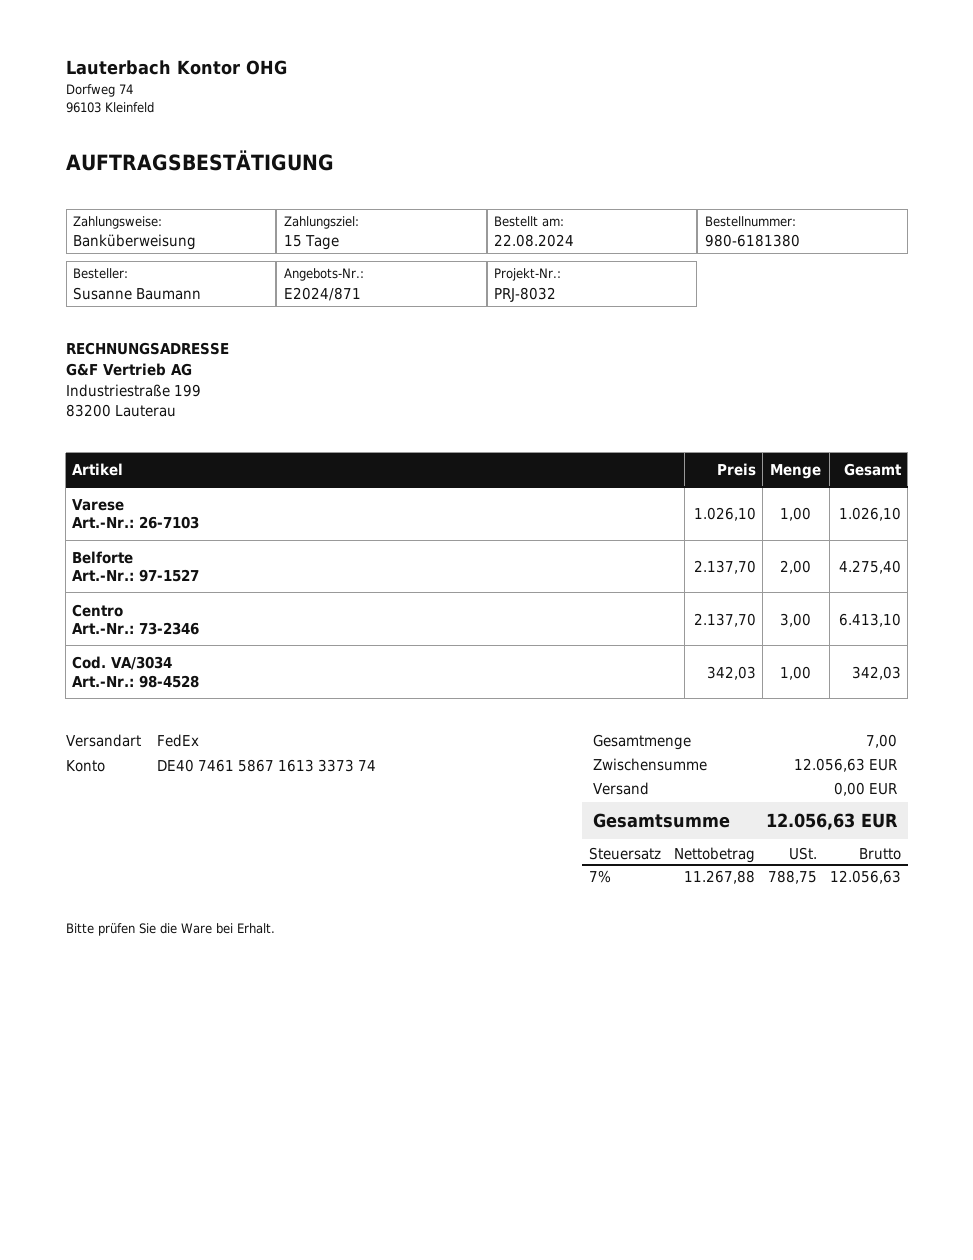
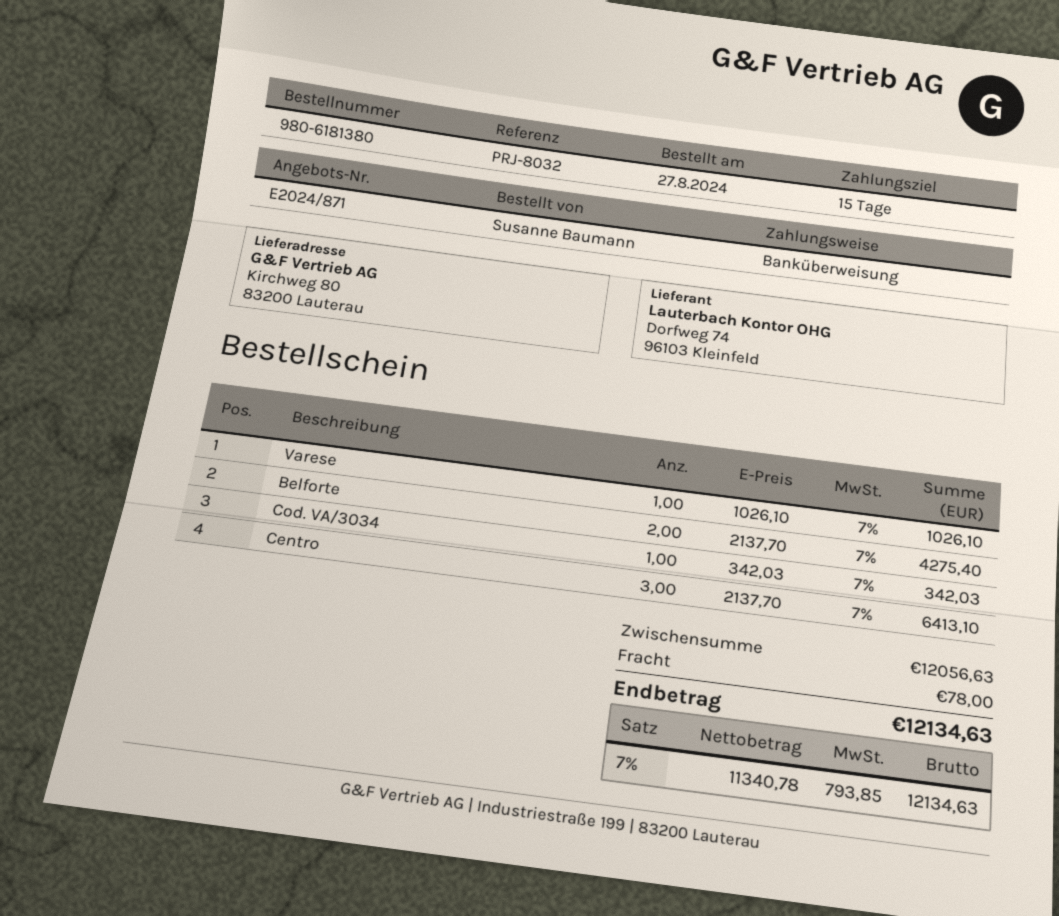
order date: 2024-08-22 -> 2024-08-27
shipping: 0.00 -> 78.00
net: 11267.88 -> 11340.78
tax: 7% = 788.75 -> 7% = 793.85
total: 12056.63 -> 12134.63

